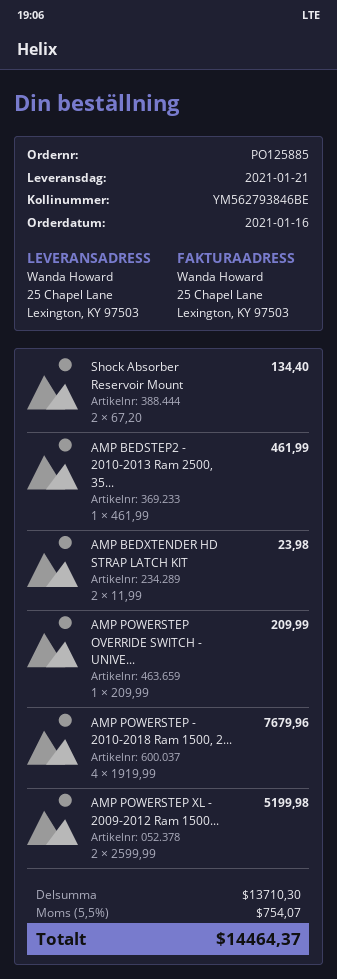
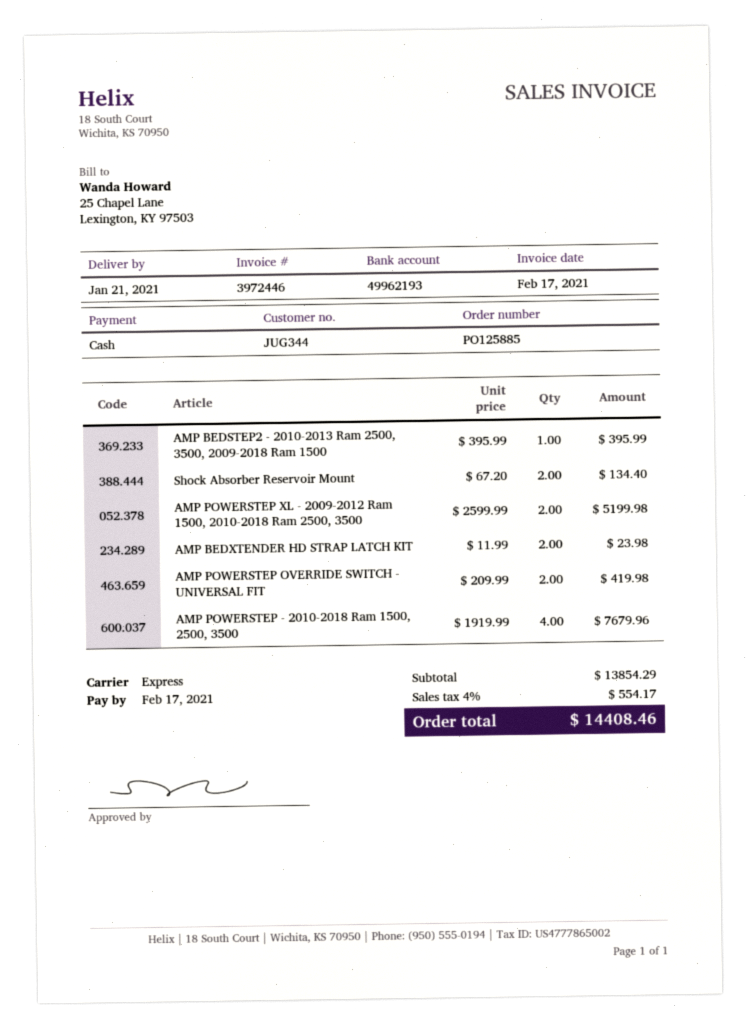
AMP BEDSTEP2 - 2010-2013 Ram 2500, 35...: 1 x 461.99 = 461.99 -> 1 x 395.99 = 395.99
AMP POWERSTEP OVERRIDE SWITCH - UNIVE...: 1 x 209.99 = 209.99 -> 2 x 209.99 = 419.98
subtotal: 13710.30 -> 13854.29
tax: 5.5% = 754.07 -> 4% = 554.17
total: 14464.37 -> 14408.46

